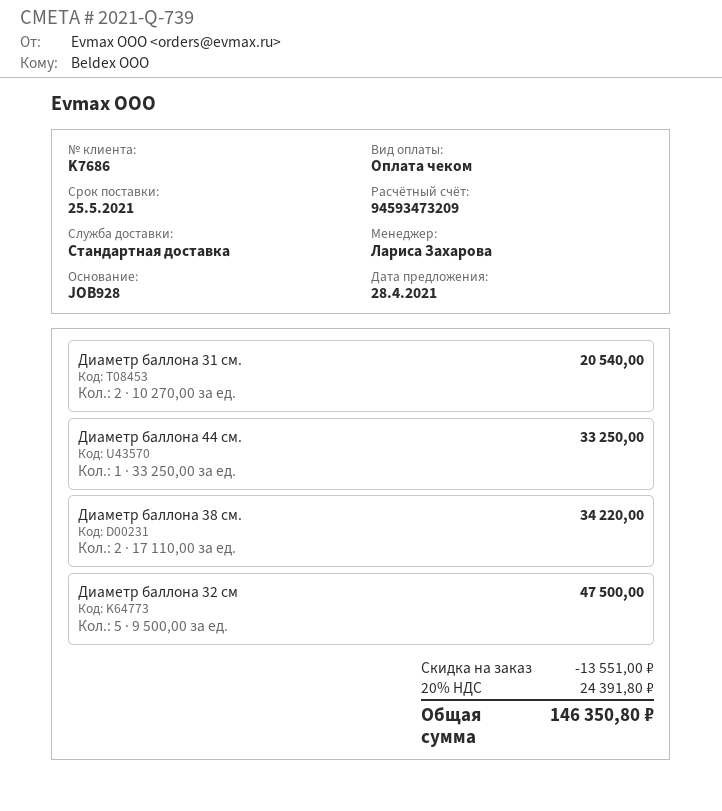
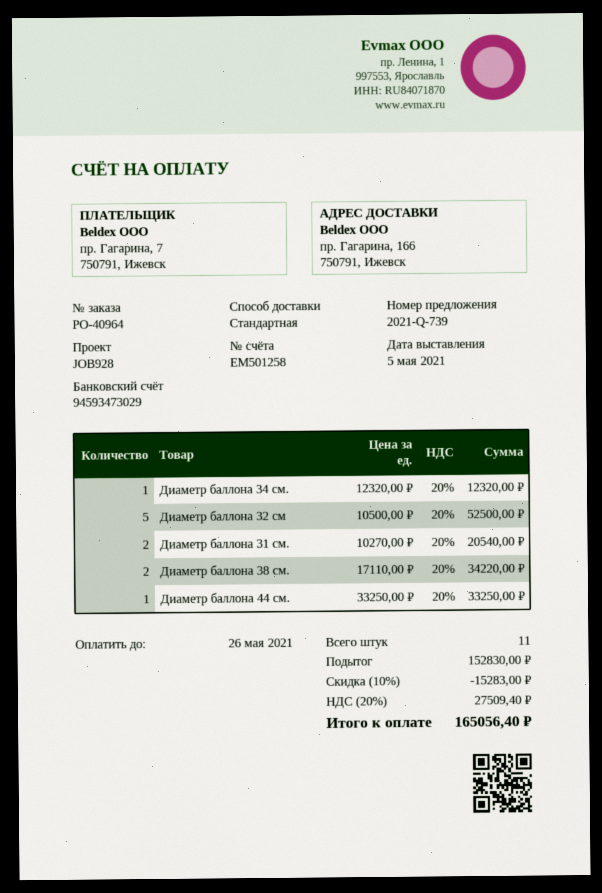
bank account: 94593473209 -> 94593473029
Диаметр баллона 32 см: 5 x 9500.00 = 47500.00 -> 5 x 10500.00 = 52500.00
Диаметр баллона 34 см.: none -> 1 x 12320.00 = 12320.00
discount: 13551.00 -> 15283.00
tax: 20% = 24391.80 -> 20% = 27509.40
total: 146350.80 -> 165056.40

